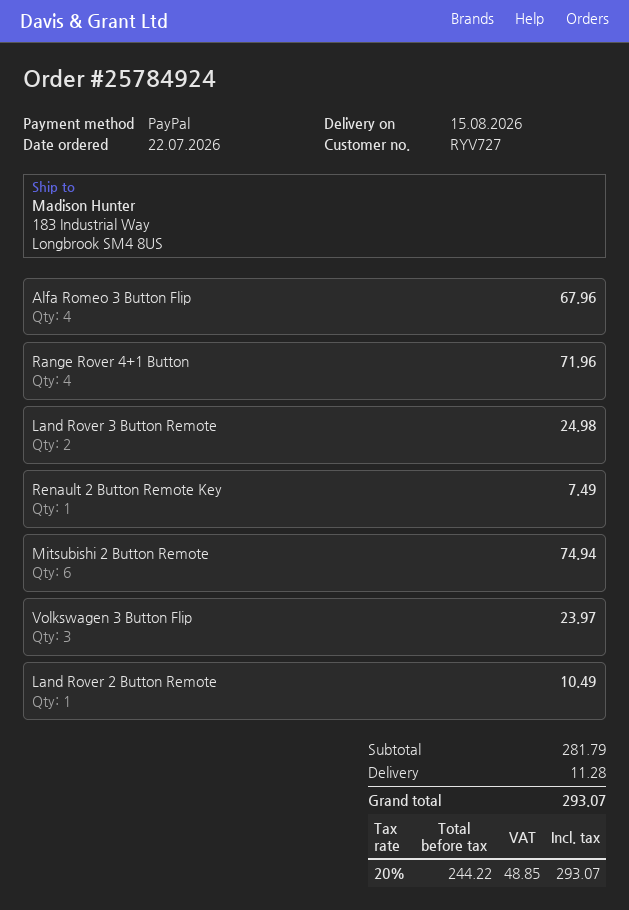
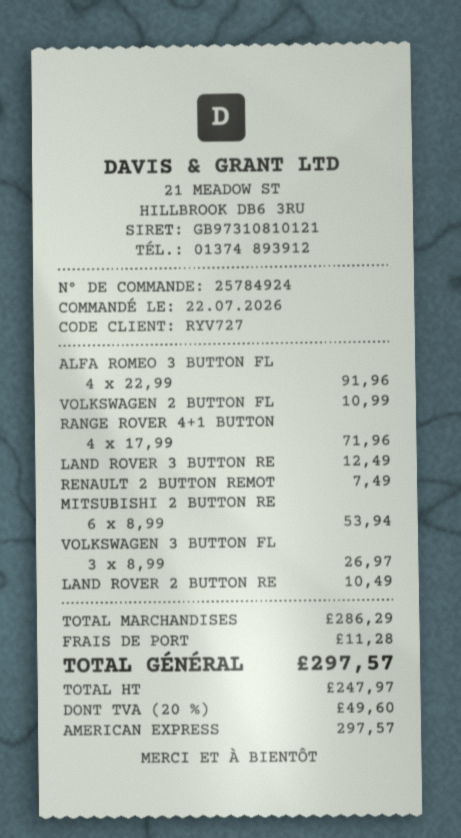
payment method: PayPal -> American Express
Alfa Romeo 3 Button Flip: 4 for 67.96 -> 4 for 91.96
Land Rover 3 Button Remote: 2 for 24.98 -> 1 for 12.49
Mitsubishi 2 Button Remote: 6 for 74.94 -> 6 for 53.94
Volkswagen 3 Button Flip: 3 for 23.97 -> 3 for 26.97
VOLKSWAGEN 2 BUTTON FL: none -> 1 for 10.99
subtotal: 281.79 -> 286.29
net: 244.22 -> 247.97
tax: 20% = 48.85 -> 20% = 49.60
total: 293.07 -> 297.57

